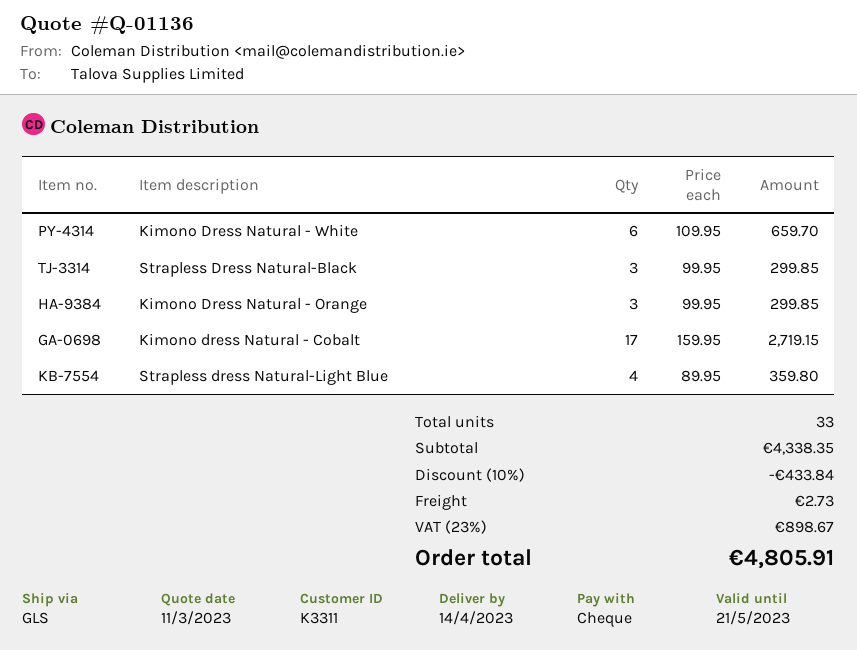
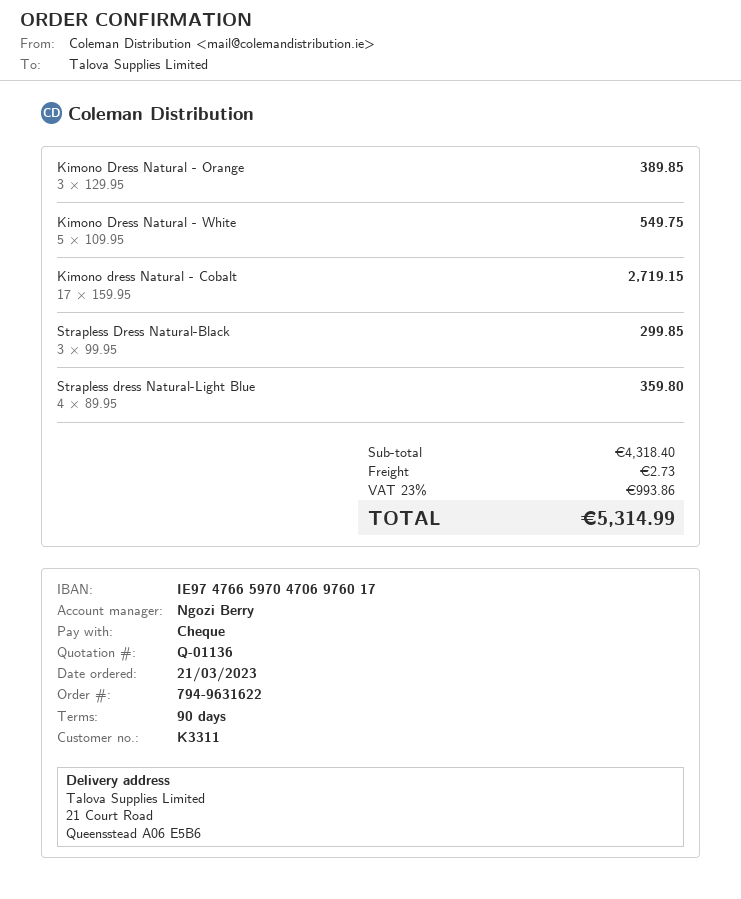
Kimono Dress Natural - White: 6 x 109.95 = 659.70 -> 5 x 109.95 = 549.75
Kimono Dress Natural - Orange: 3 x 99.95 = 299.85 -> 3 x 129.95 = 389.85
subtotal: 4338.35 -> 4318.40
discount: 10% = 433.84 -> none
tax: 23% = 898.67 -> 23% = 993.86
total: 4805.91 -> 5314.99

